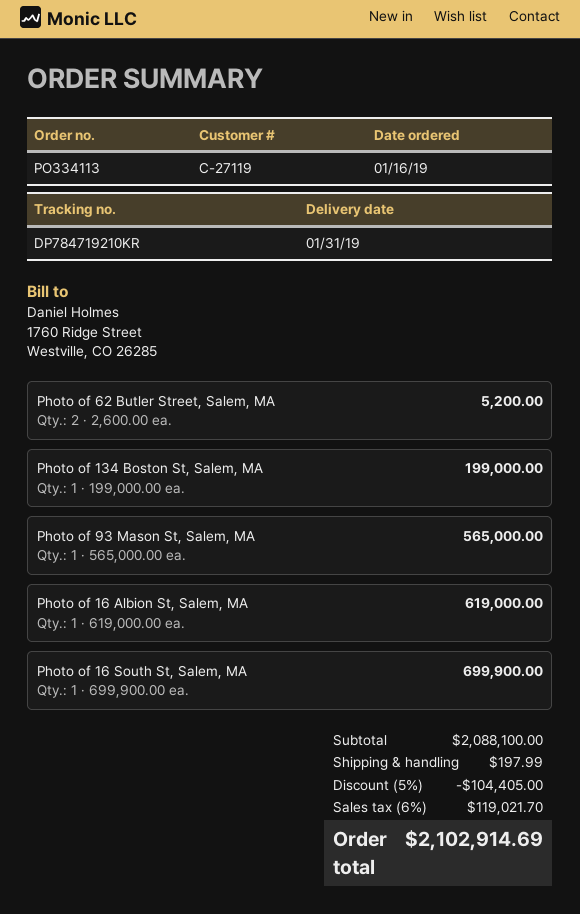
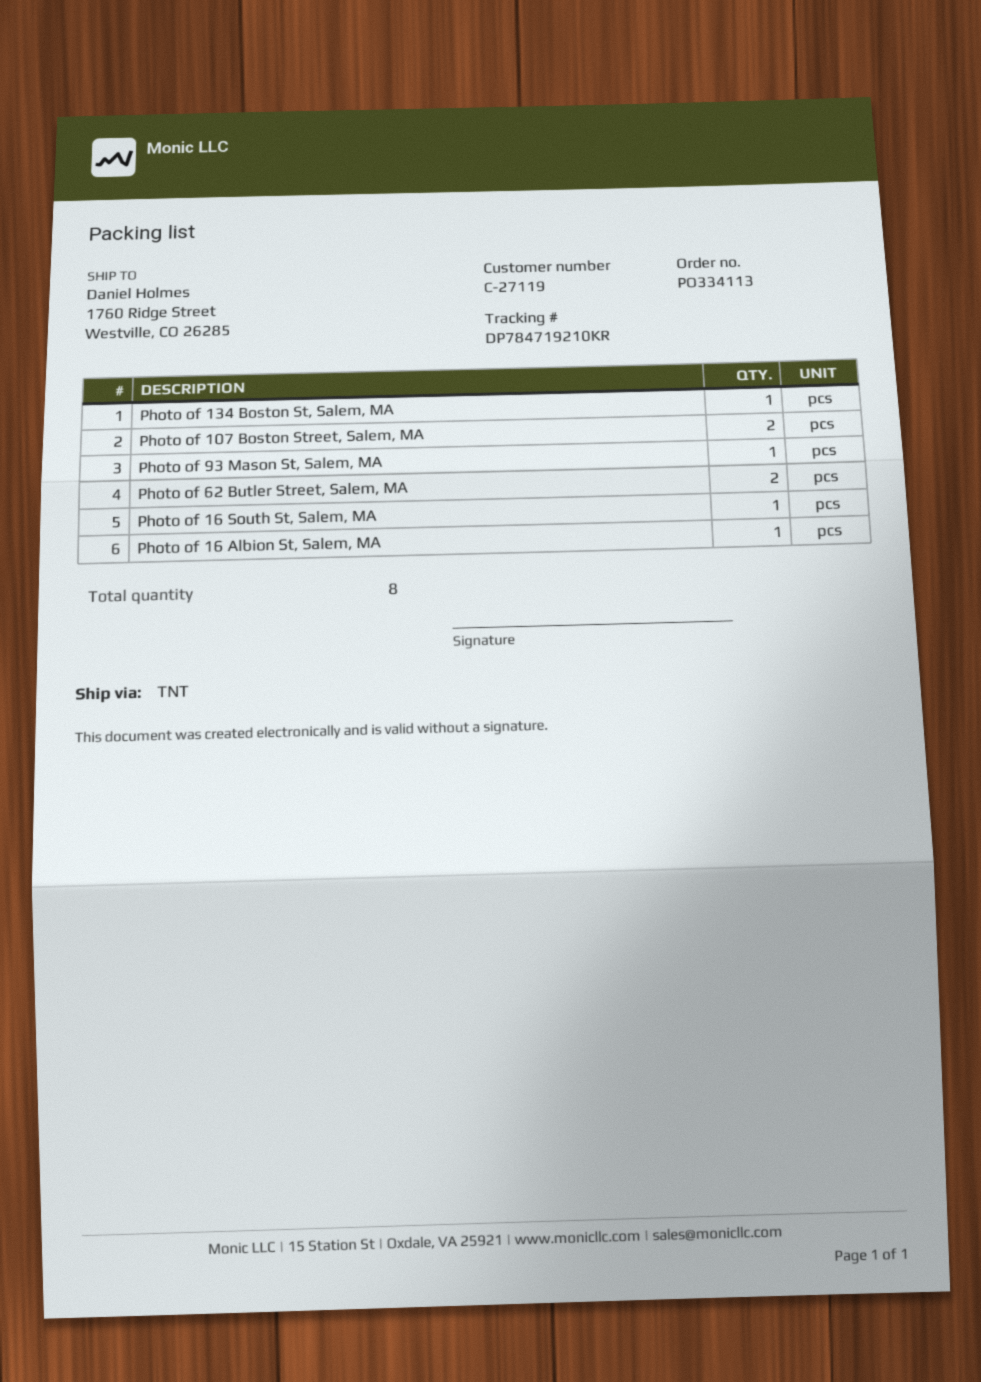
Photo of 107 Boston Street, Salem, MA: none -> 2

